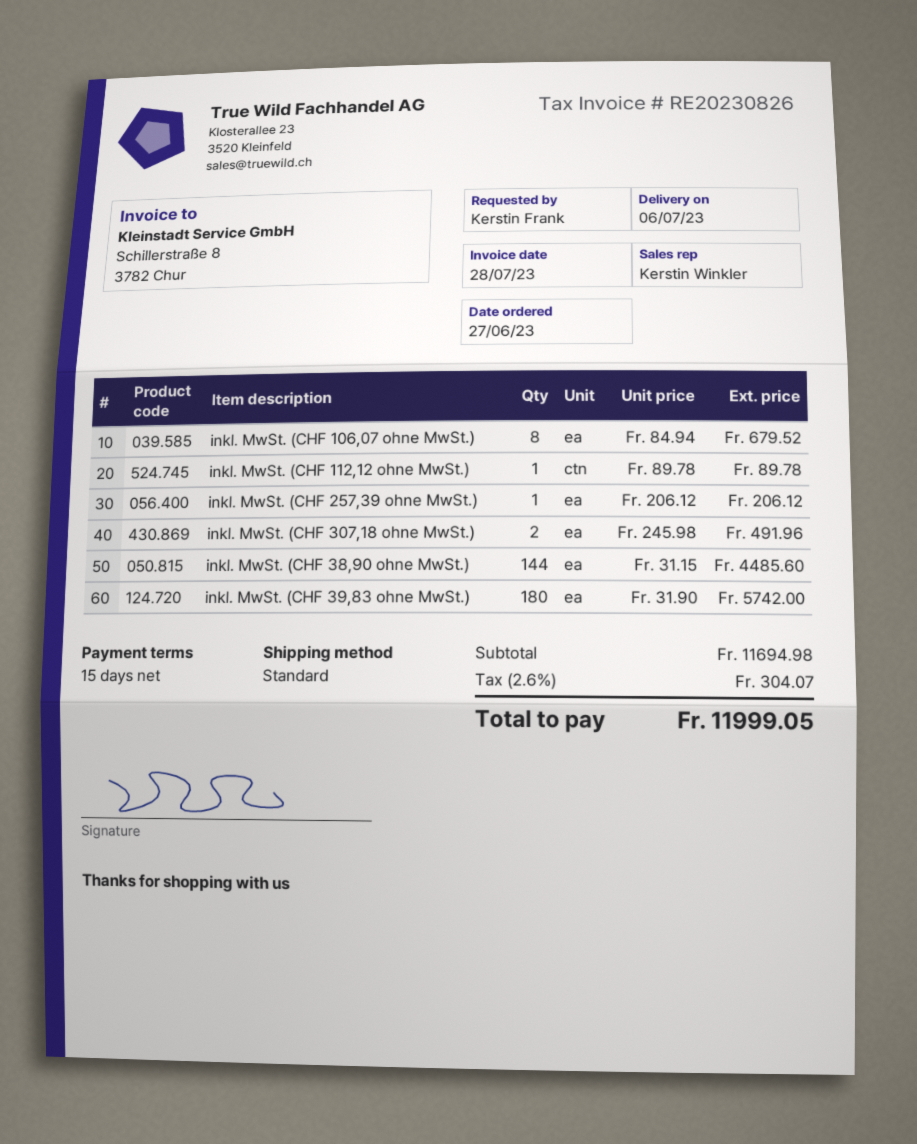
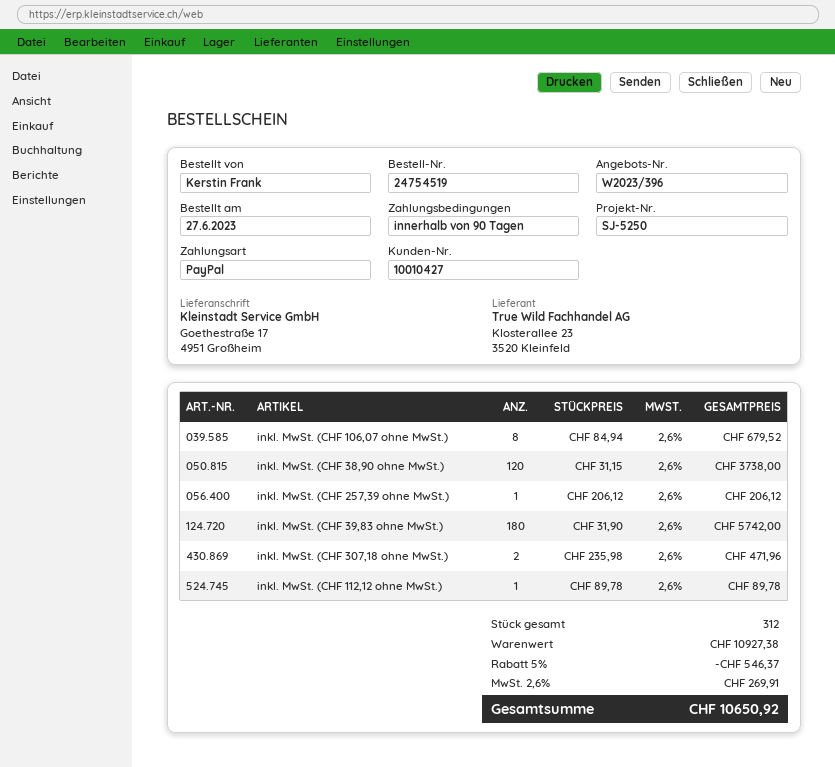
payment terms: 15 days -> 90 days
inkl. MwSt. (CHF 307,18 ohne MwSt.): 2 x 245.98 = 491.96 -> 2 x 235.98 = 471.96
inkl. MwSt. (CHF 38,90 ohne MwSt.): 144 x 31.15 = 4485.60 -> 120 x 31.15 = 3738.00
subtotal: 11694.98 -> 10927.38
discount: none -> 5% = 546.37
tax: 2.6% = 304.07 -> 2.6% = 269.91
total: 11999.05 -> 10650.92

